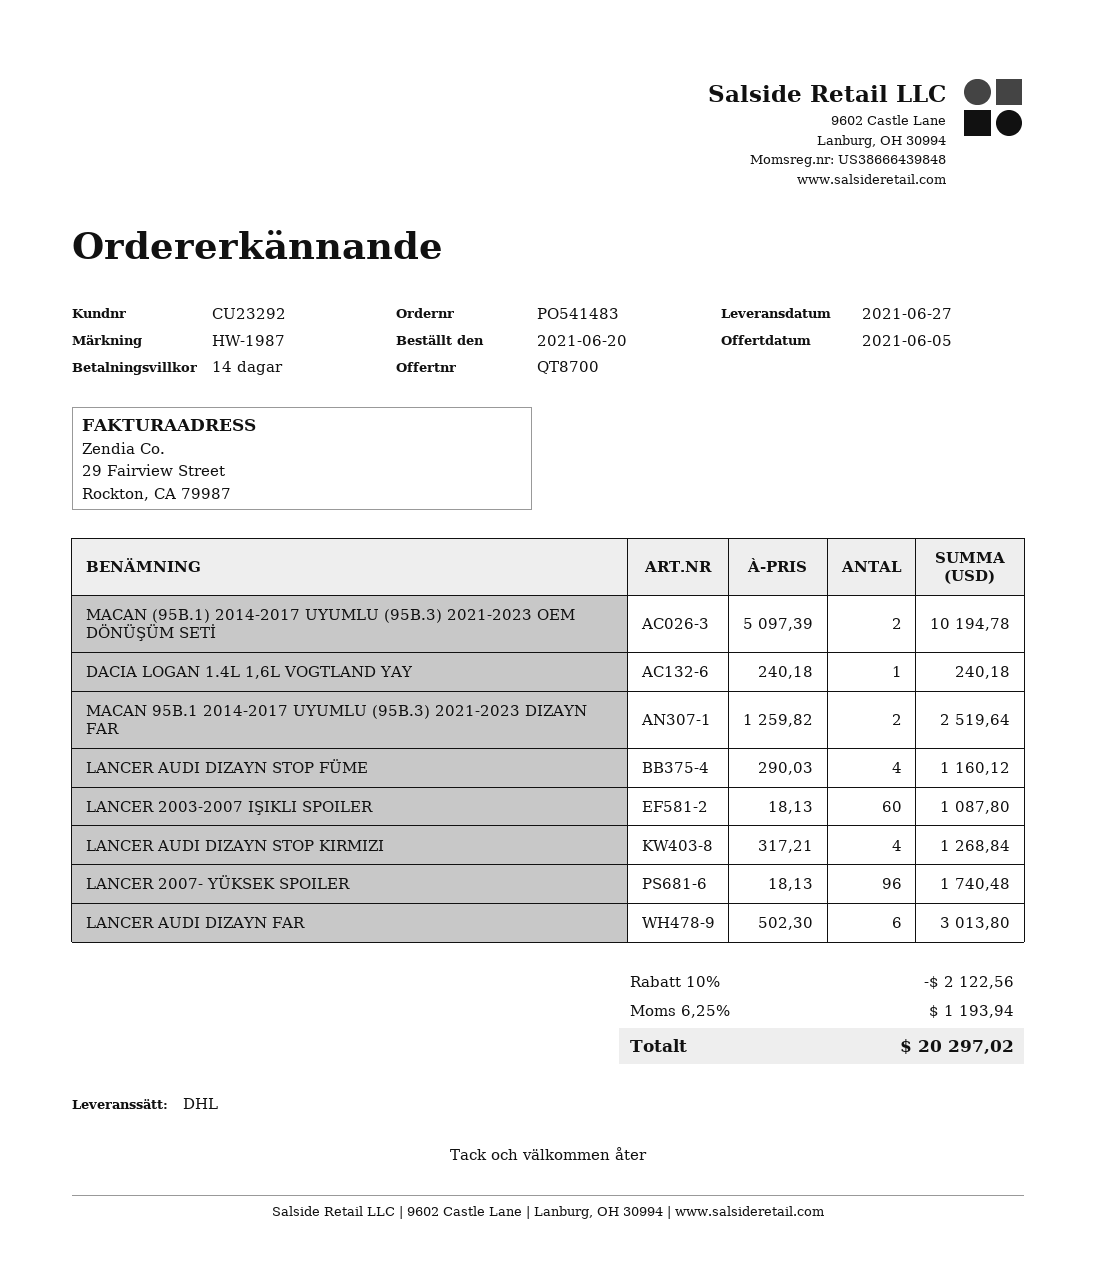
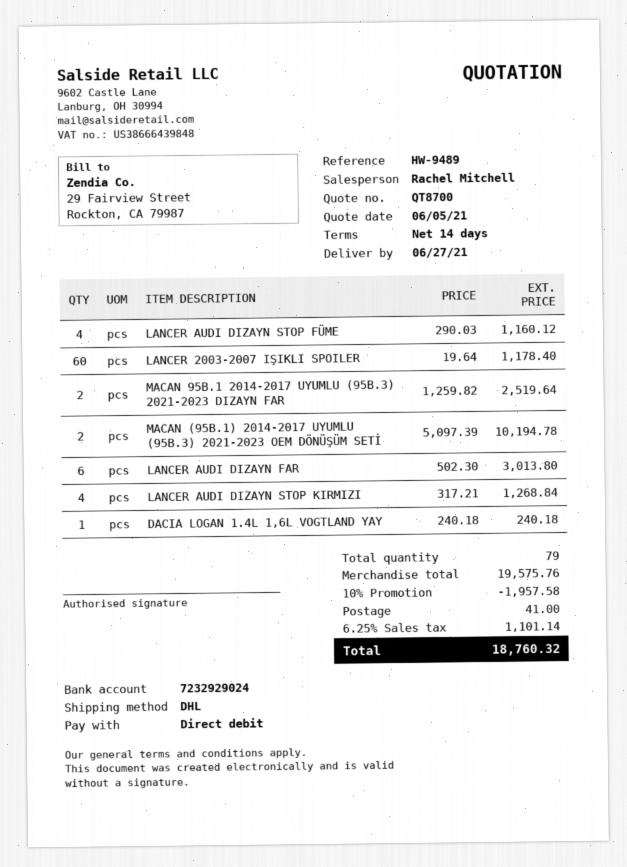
reference: HW-1987 -> HW-9489
LANCER 2003-2007 IŞIKLI SPOILER: 60 x 18.13 = 1087.80 -> 60 x 19.64 = 1178.40
LANCER 2007- YÜKSEK SPOILER: 96 x 18.13 = 1740.48 -> none
discount: 10% = 2122.56 -> 10% = 1957.58
shipping: none -> 41.00
tax: 6.25% = 1193.94 -> 6.25% = 1101.14
total: 20297.02 -> 18760.32

